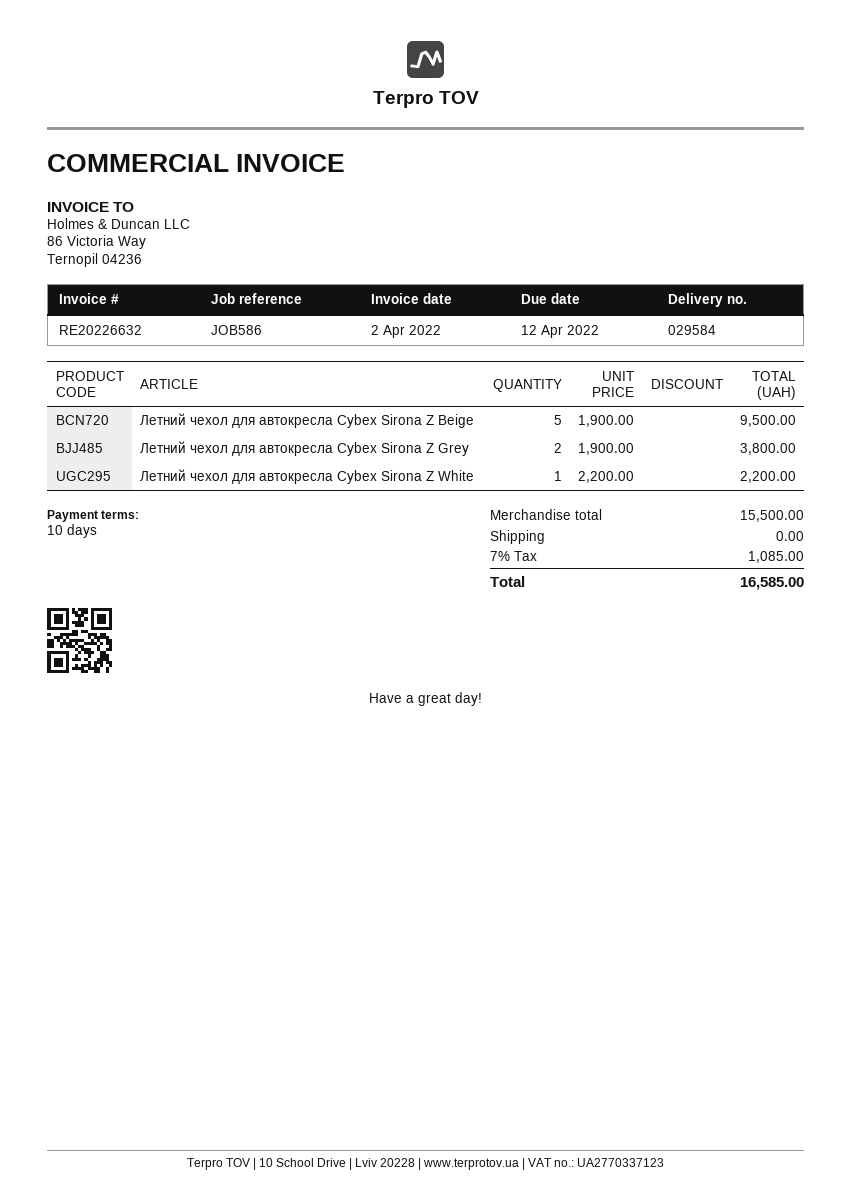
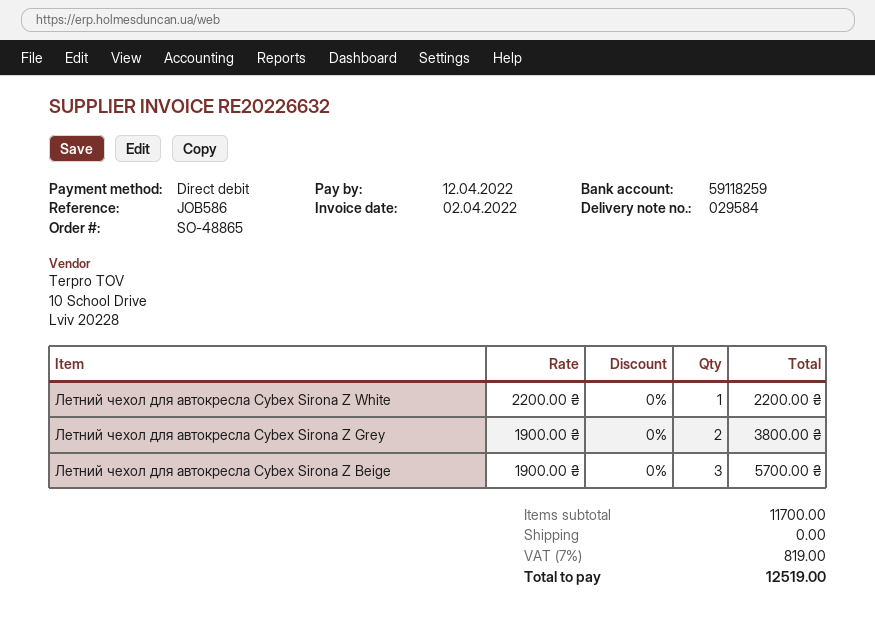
Летний чехол для автокресла Cybex Sirona Z Beige: 5 x 1900.00 = 9500.00 -> 3 x 1900.00 = 5700.00
subtotal: 15500.00 -> 11700.00
tax: 7% = 1085.00 -> 7% = 819.00
total: 16585.00 -> 12519.00

